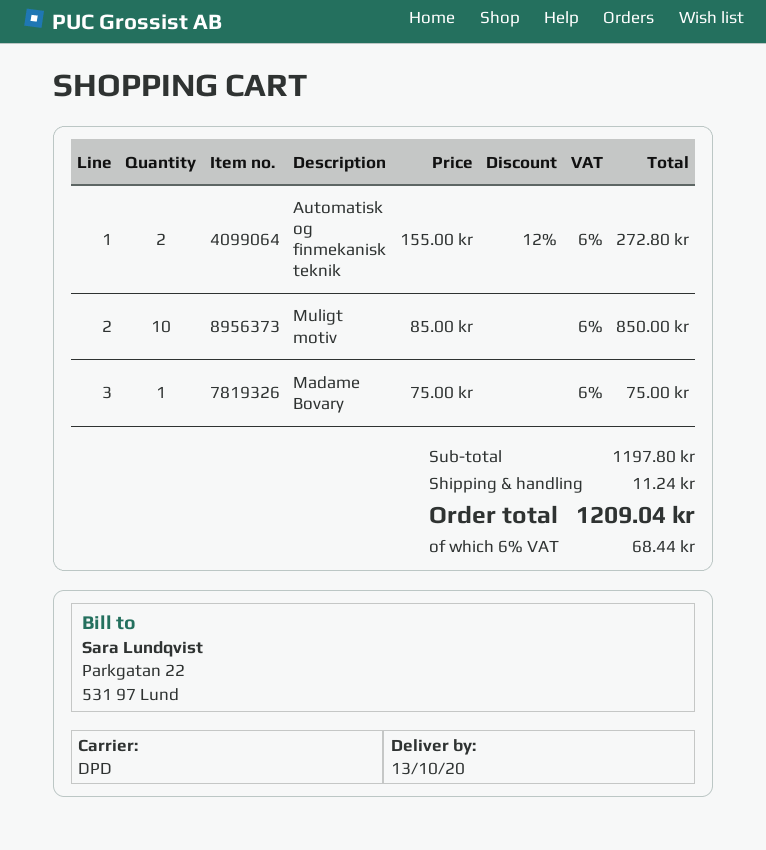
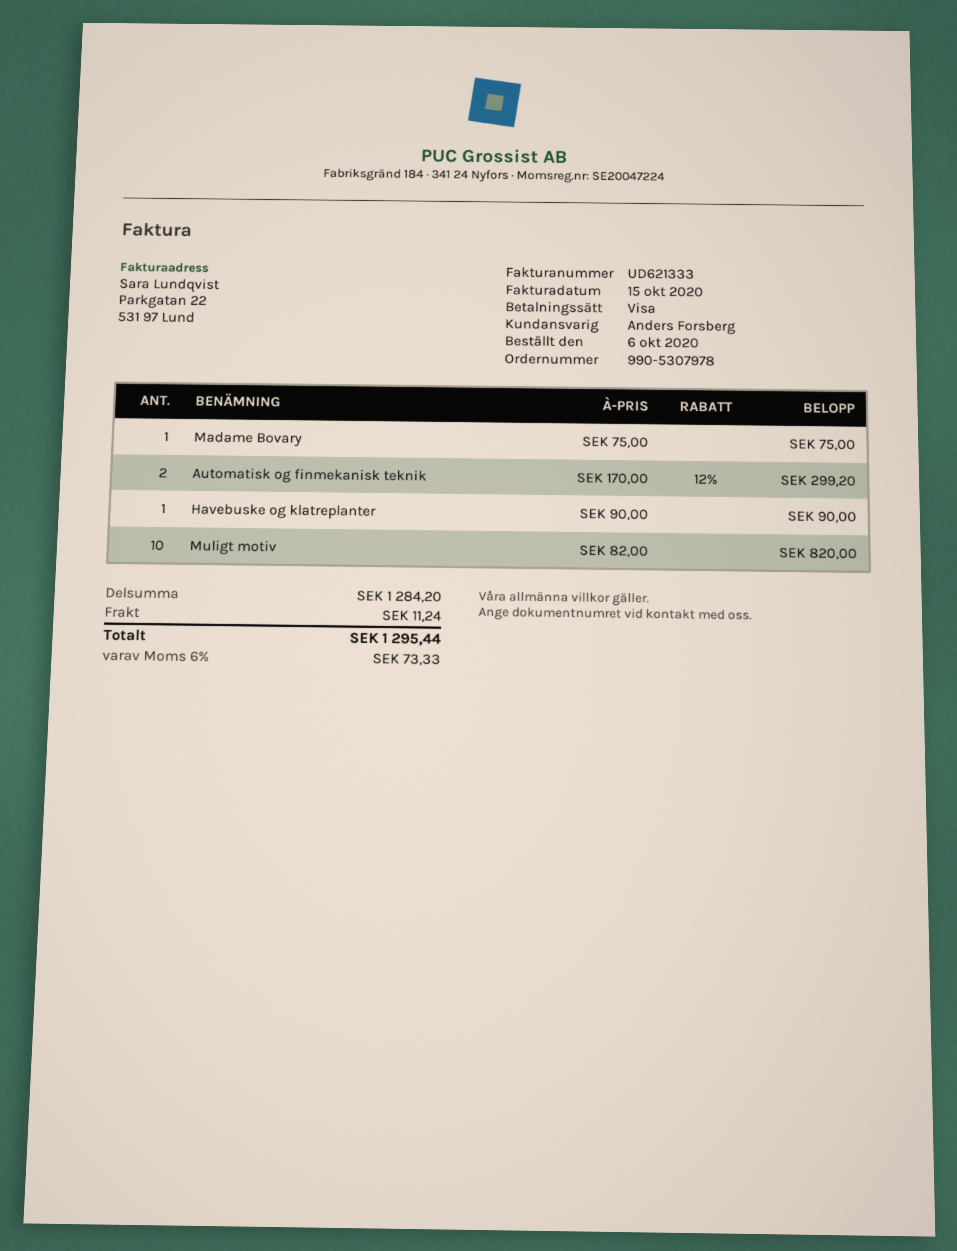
Automatisk og finmekanisk teknik: 2 x 155.00 - 12% = 272.80 -> 2 x 170.00 - 12% = 299.20
Muligt motiv: 10 x 85.00 = 850.00 -> 10 x 82.00 = 820.00
Havebuske og klatreplanter: none -> 1 x 90.00 = 90.00
subtotal: 1197.80 -> 1284.20
tax: 6% = 68.44 -> 6% = 73.33
total: 1209.04 -> 1295.44

